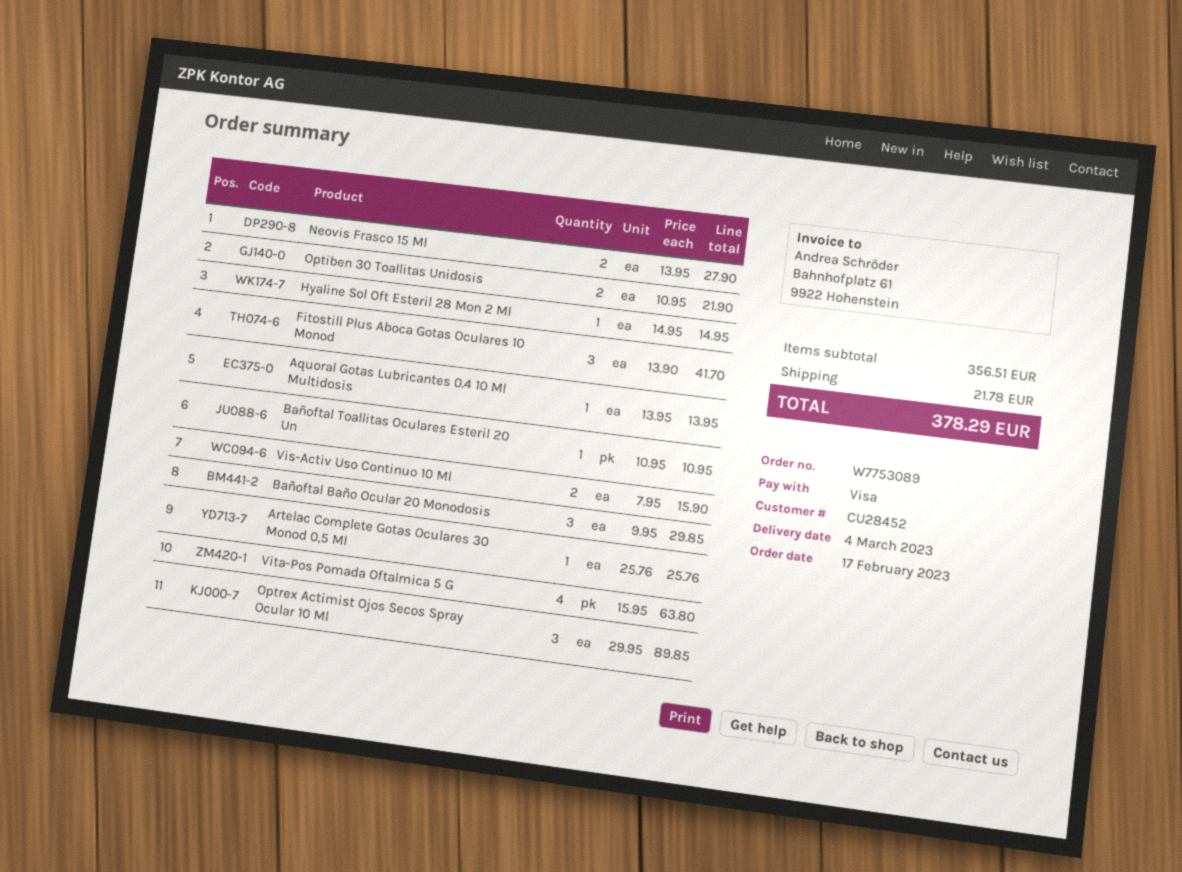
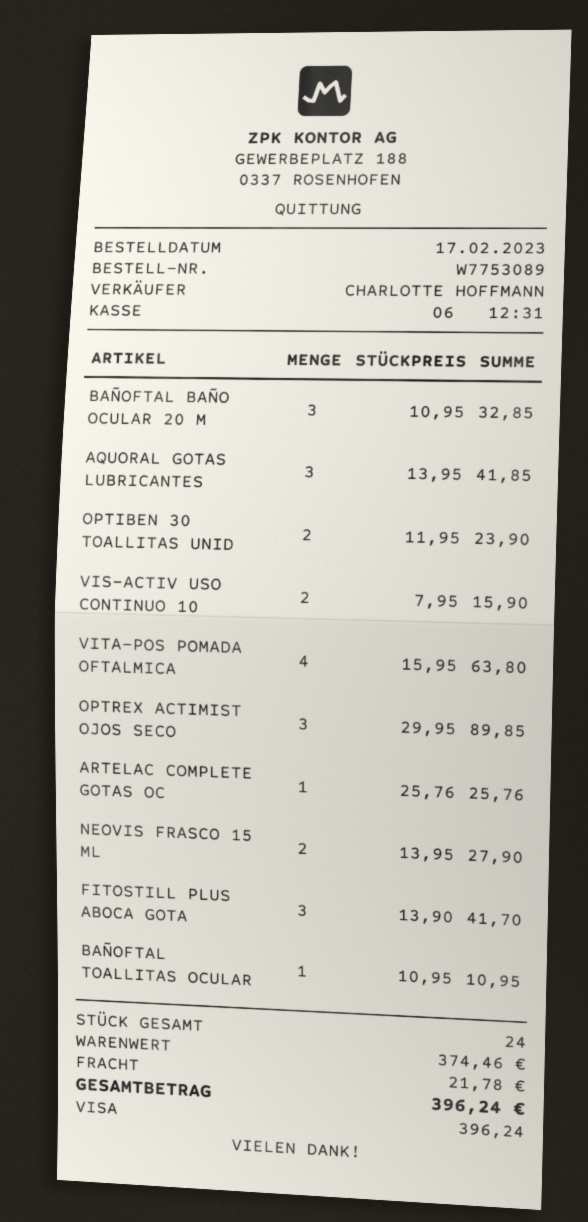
Optiben 30 Toallitas Unidosis: 2 x 10.95 = 21.90 -> 2 x 11.95 = 23.90
Hyaline Sol Oft Esteril 28 Mon 2 Ml: 1 x 14.95 = 14.95 -> none
Aquoral Gotas Lubricantes 0.4 10 Ml Multidosis: 1 x 13.95 = 13.95 -> 3 x 13.95 = 41.85
Bañoftal Baño Ocular 20 Monodosis: 3 x 9.95 = 29.85 -> 3 x 10.95 = 32.85
subtotal: 356.51 -> 374.46
total: 378.29 -> 396.24

